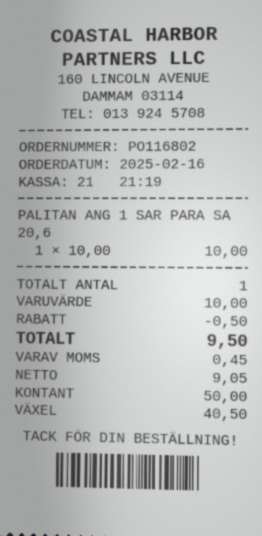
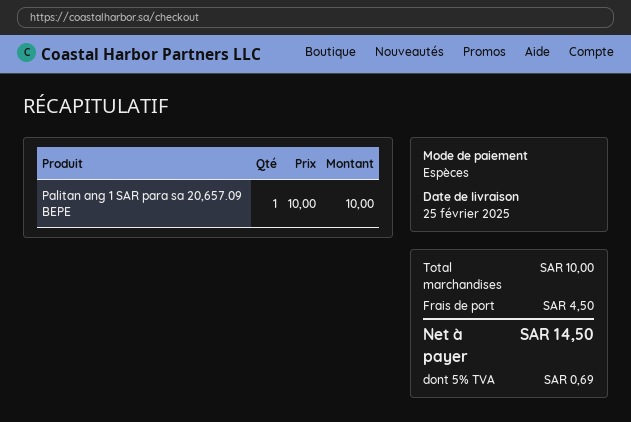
discount: 0.50 -> none
shipping: none -> 4.50
tax: 0.45 -> 0.69
total: 9.50 -> 14.50

